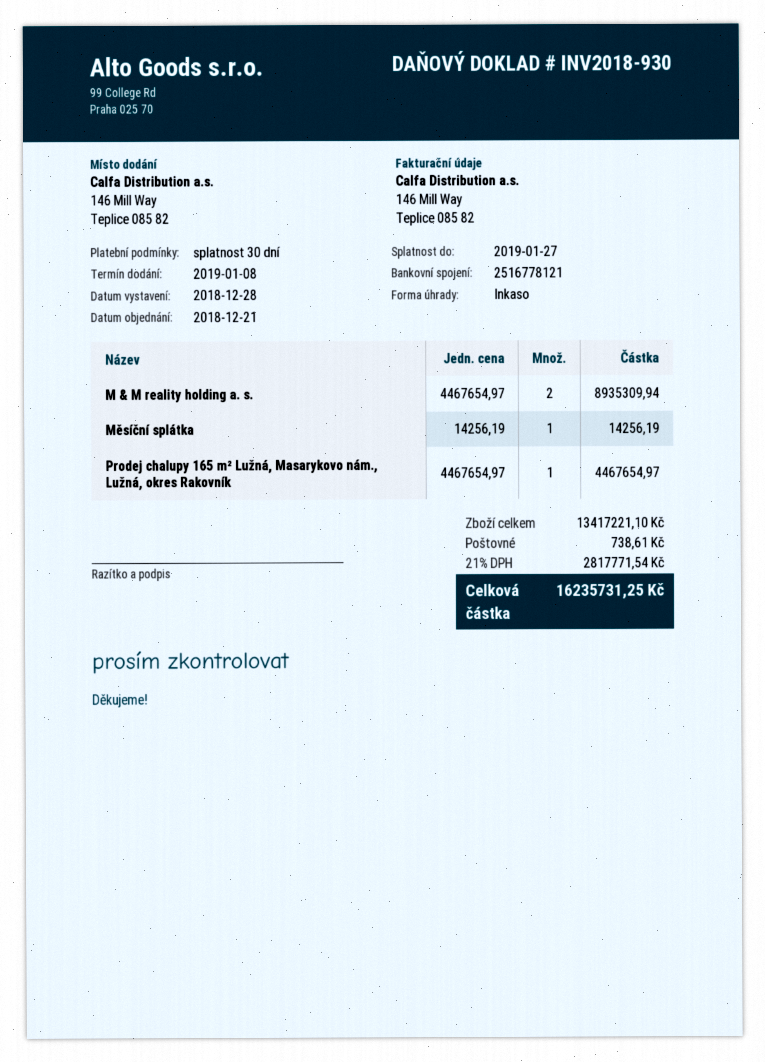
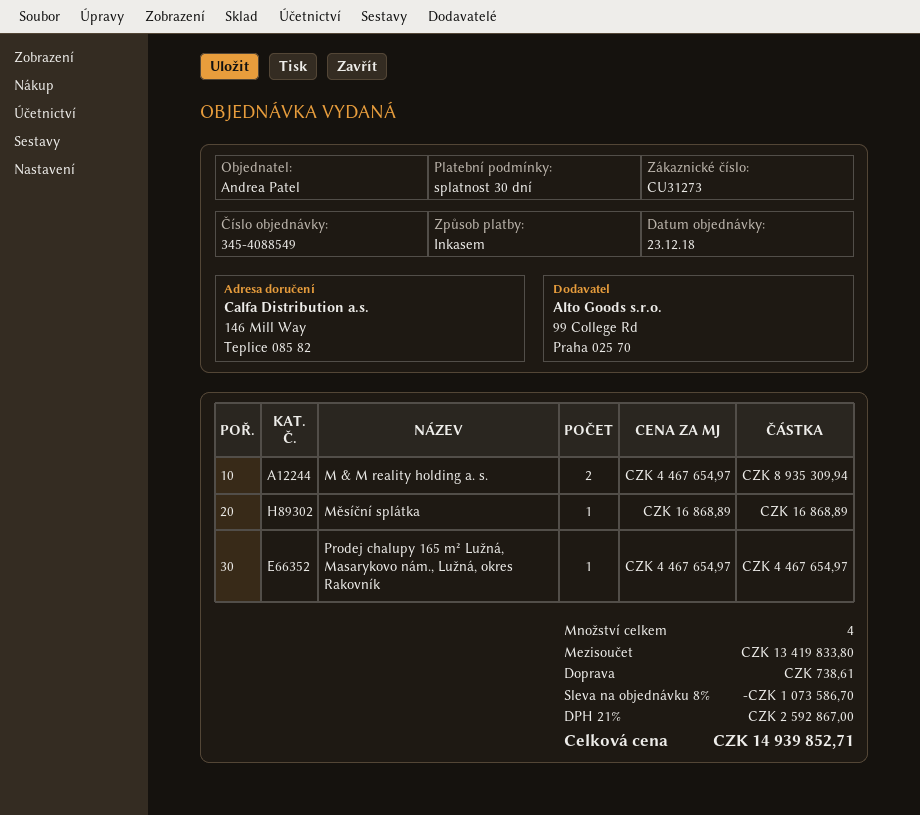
order date: 2018-12-21 -> 2018-12-23
Měsíční splátka: 1 x 14256.19 = 14256.19 -> 1 x 16868.89 = 16868.89
subtotal: 13417221.10 -> 13419833.80
discount: none -> 8% = 1073586.70
tax: 21% = 2817771.54 -> 21% = 2592867.00
total: 16235731.25 -> 14939852.71

